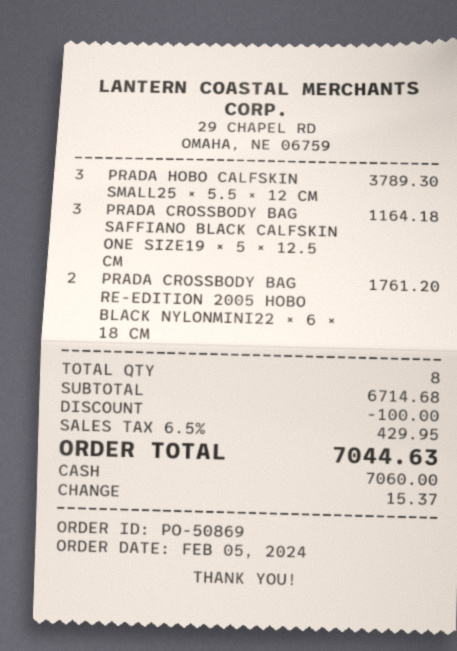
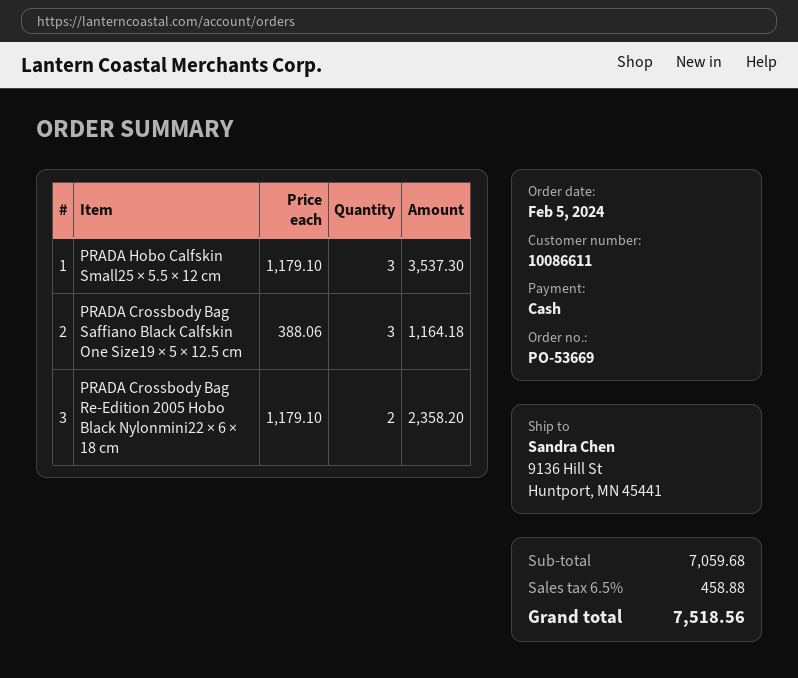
order number: PO-50869 -> PO-53669
PRADA HOBO CALFSKIN SMALL25 × 5.5 × 12 CM: 3 for 3789.30 -> 3 for 3537.30
PRADA CROSSBODY BAG RE-EDITION 2005 HOBO BLACK NYLONMINI22 × 6 × 18 CM: 2 for 1761.20 -> 2 for 2358.20
subtotal: 6714.68 -> 7059.68
discount: 100.00 -> none
tax: 6.5% = 429.95 -> 6.5% = 458.88
total: 7044.63 -> 7518.56

